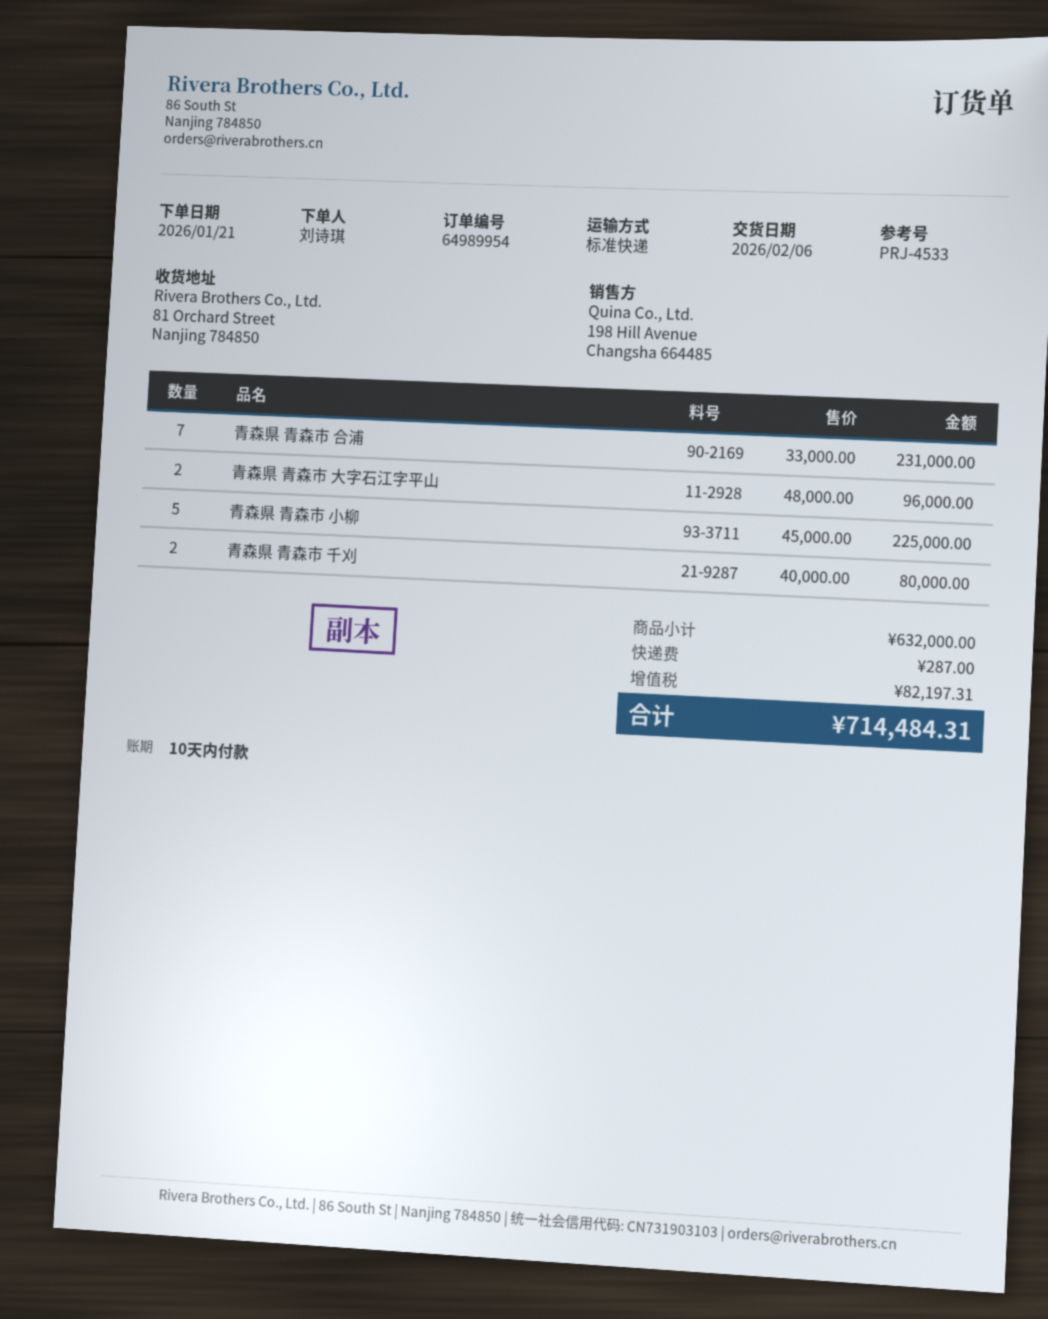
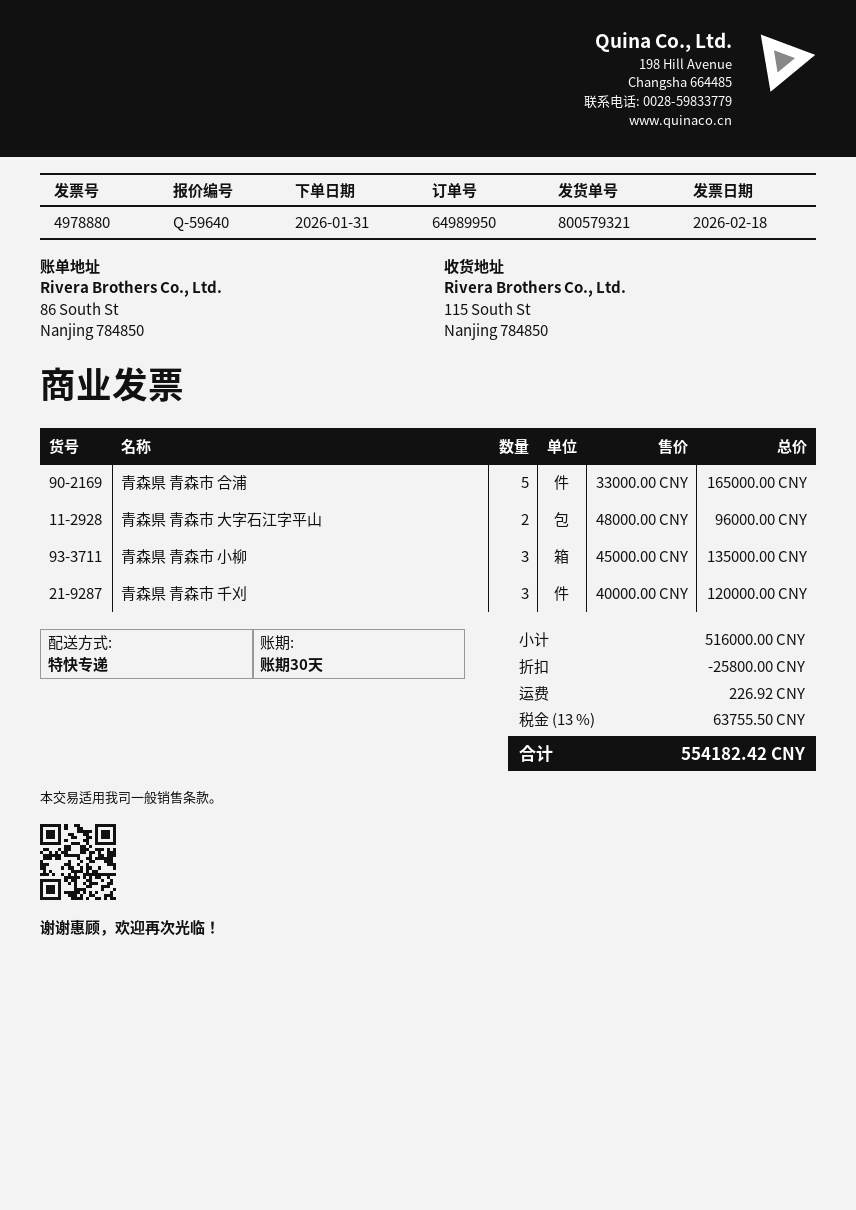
order number: 64989954 -> 64989950
order date: 2026-01-21 -> 2026-01-31
payment terms: 10 days -> 30 days
shipping method: standard -> express
ship to: 81 Orchard Street, Nanjing 784850 -> 115 South St, Nanjing 784850
青森県 青森市 合浦: 7 x 33000.00 = 231000.00 -> 5 x 33000.00 = 165000.00
青森県 青森市 小柳: 5 x 45000.00 = 225000.00 -> 3 x 45000.00 = 135000.00
青森県 青森市 千刈: 2 x 40000.00 = 80000.00 -> 3 x 40000.00 = 120000.00
subtotal: 632000.00 -> 516000.00
discount: none -> 25800.00
shipping: 287.00 -> 226.92
tax: 82197.31 -> 63755.50
total: 714484.31 -> 554182.42

